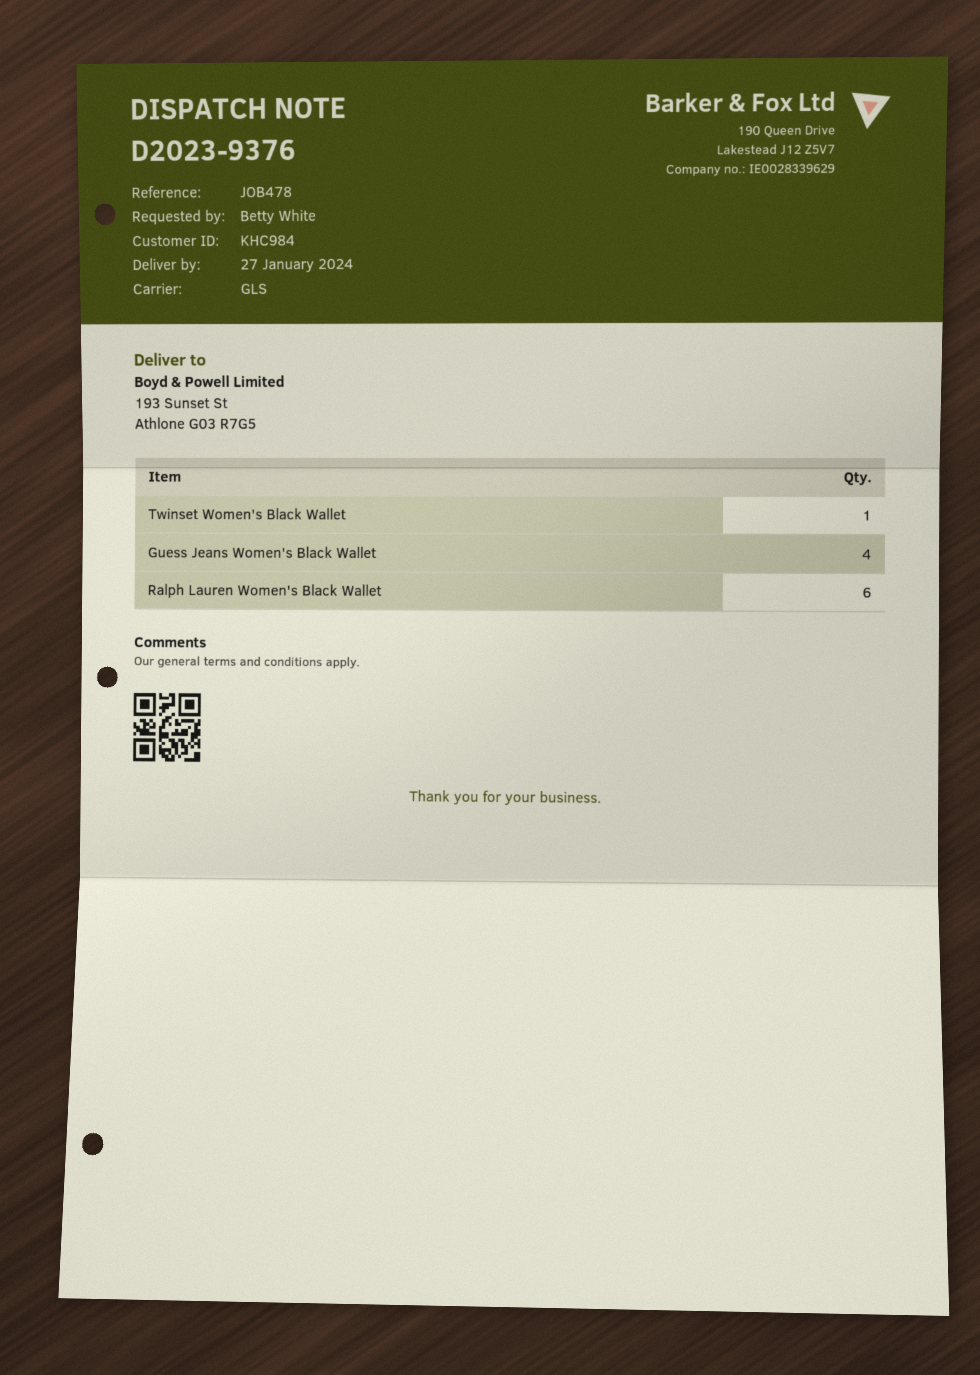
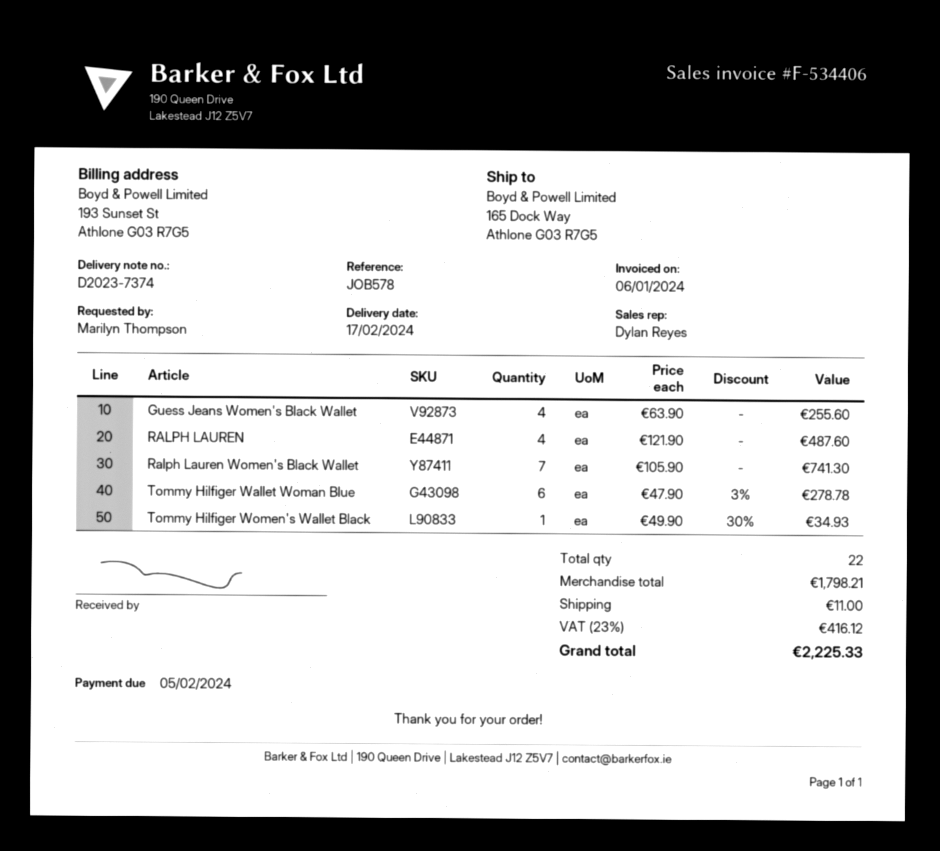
delivery note number: D2023-9376 -> D2023-7374
delivery date: 2024-01-27 -> 2024-02-17
reference: JOB478 -> JOB578
ordered by: Betty White -> Marilyn Thompson
ship to: 193 Sunset St, Athlone G03 R7G5 -> 165 Dock Way, Athlone G03 R7G5
Twinset Women's Black Wallet: 1 -> none
Ralph Lauren Women's Black Wallet: 6 -> 7
RALPH LAUREN: none -> 4
Tommy Hilfiger Wallet Woman Blue: none -> 6
Tommy Hilfiger Women's Wallet Black: none -> 1

